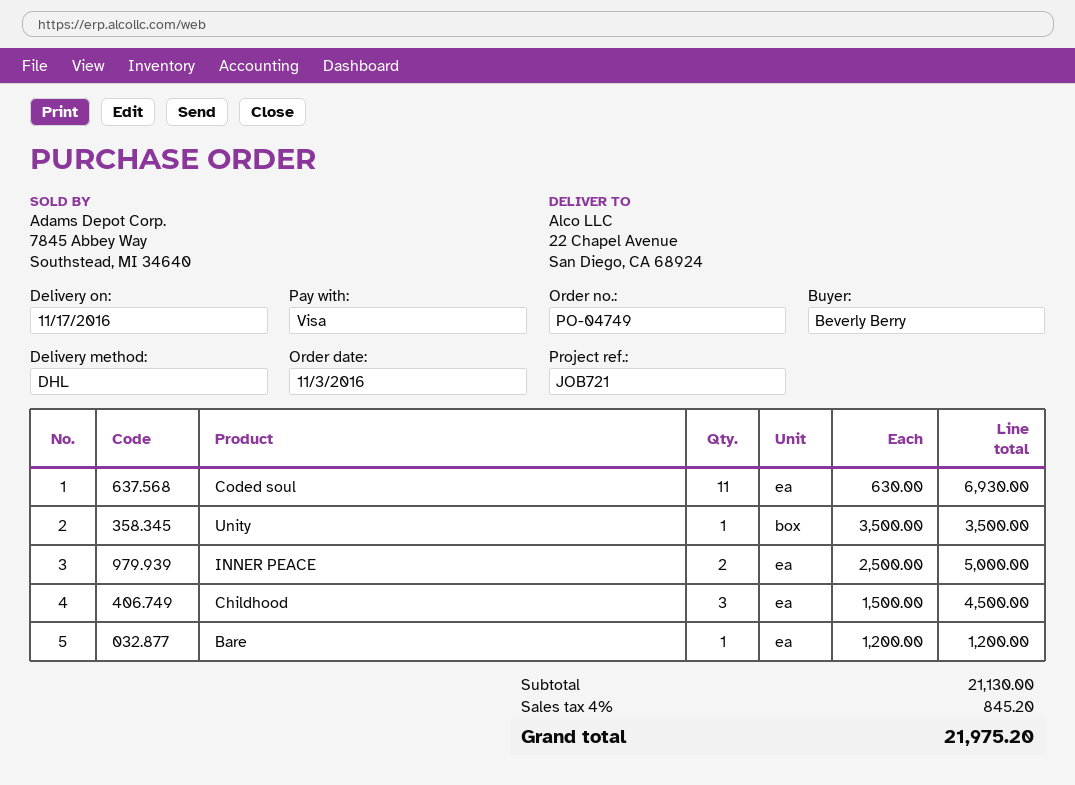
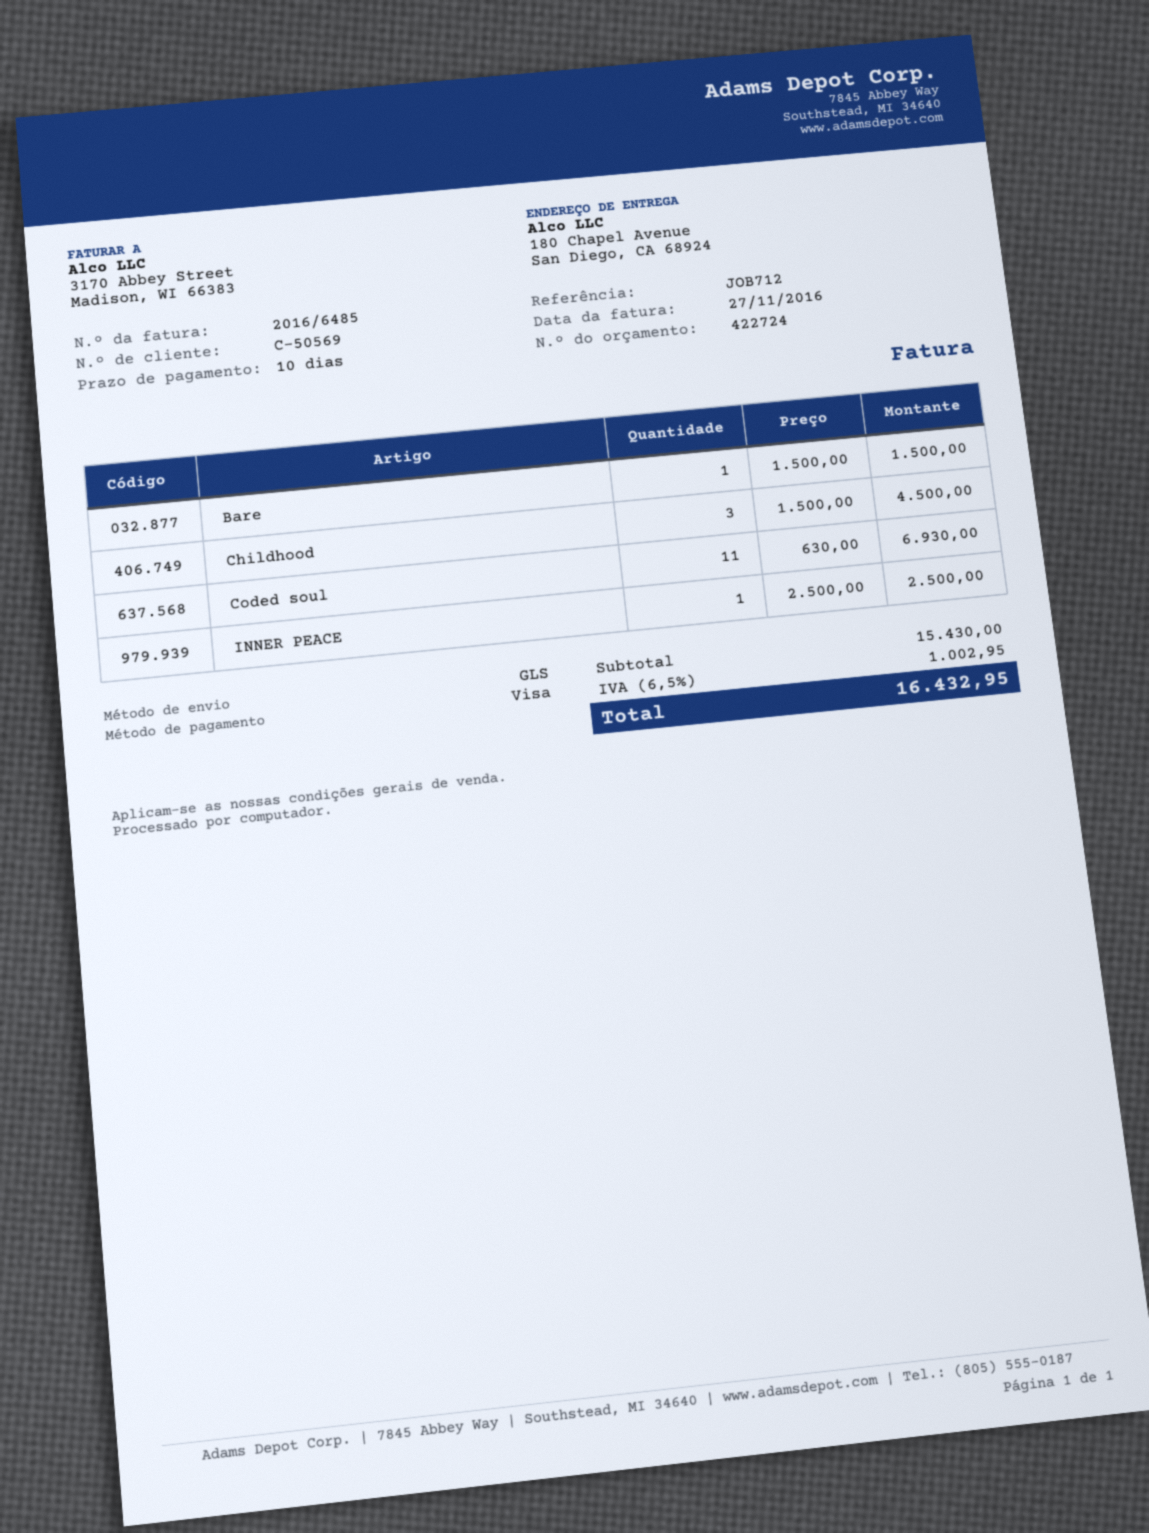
reference: JOB721 -> JOB712
shipping method: DHL -> GLS
ship to: 22 Chapel Avenue, San Diego, CA 68924 -> 180 Chapel Avenue, San Diego, CA 68924
Unity: 1 x 3500.00 = 3500.00 -> none
INNER PEACE: 2 x 2500.00 = 5000.00 -> 1 x 2500.00 = 2500.00
Bare: 1 x 1200.00 = 1200.00 -> 1 x 1500.00 = 1500.00
subtotal: 21130.00 -> 15430.00
tax: 4% = 845.20 -> 6.5% = 1002.95
total: 21975.20 -> 16432.95

